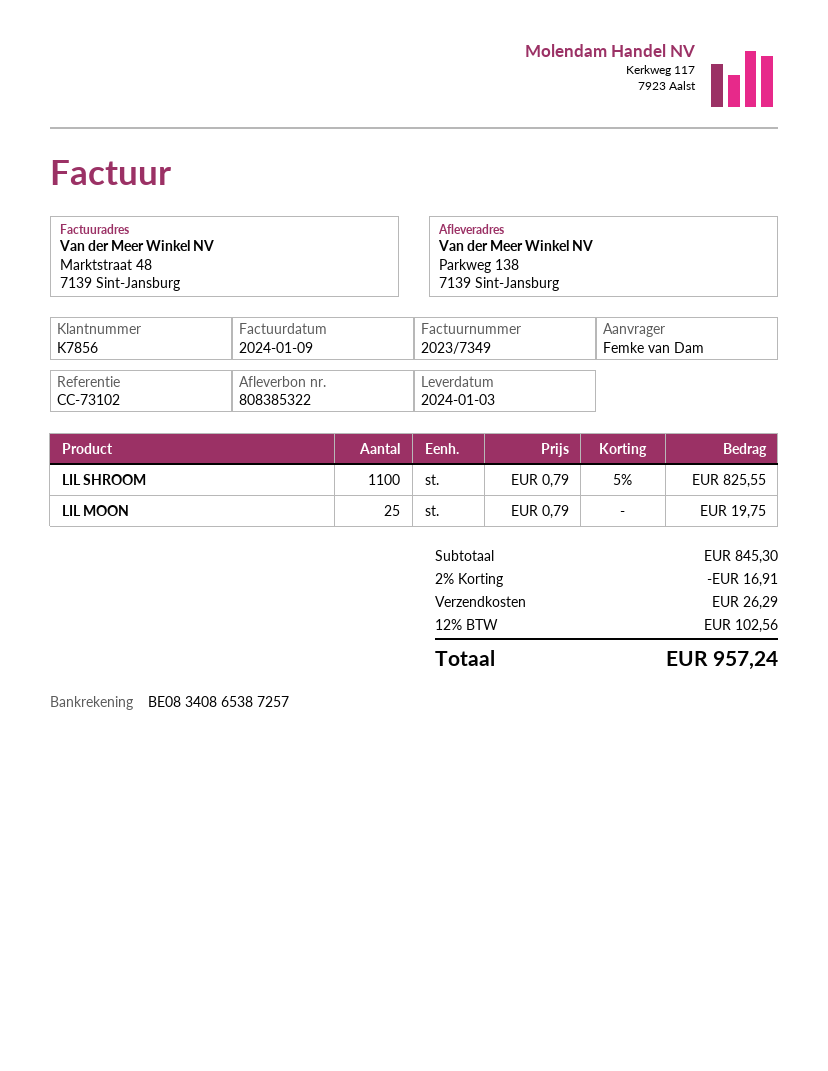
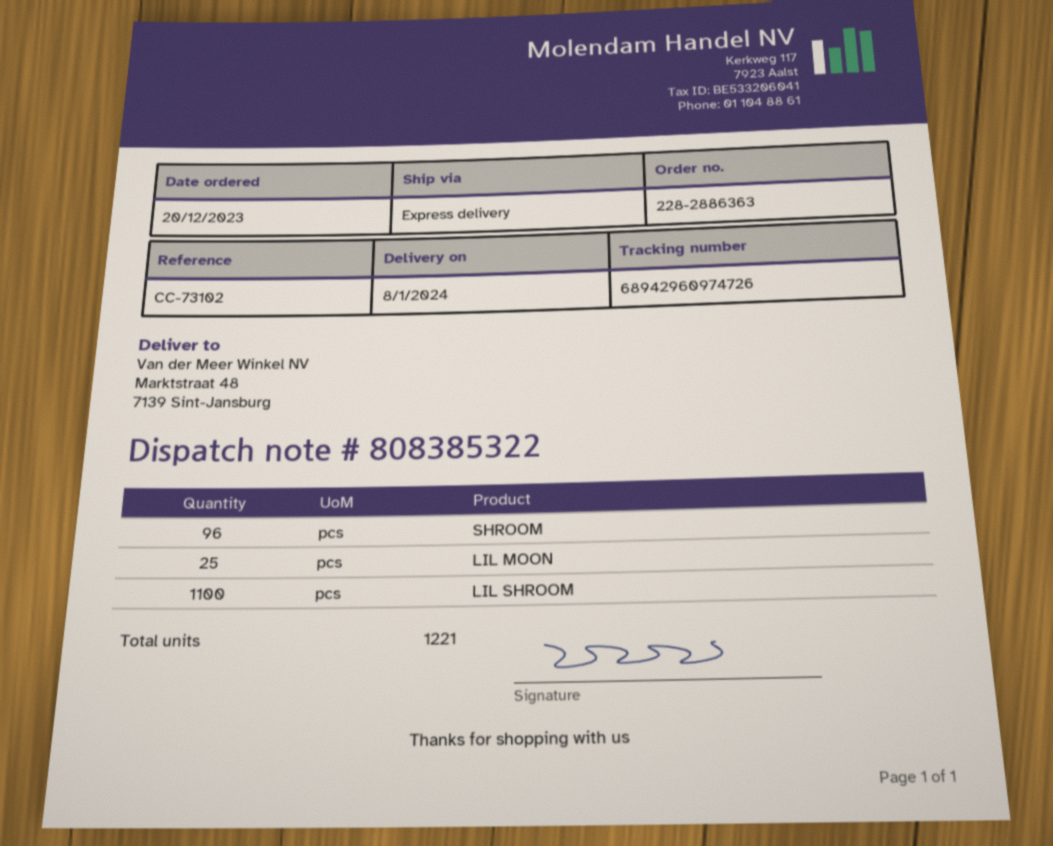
delivery date: 2024-01-03 -> 2024-01-08
ship to: Parkweg 138, 7139 Sint-Jansburg -> Marktstraat 48, 7139 Sint-Jansburg
SHROOM: none -> 96

